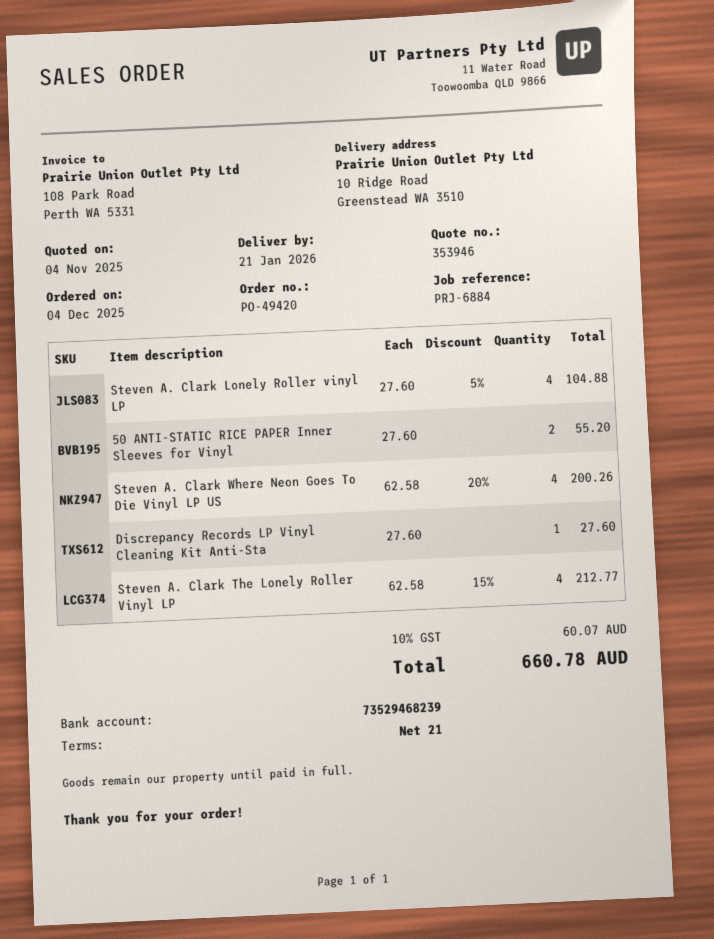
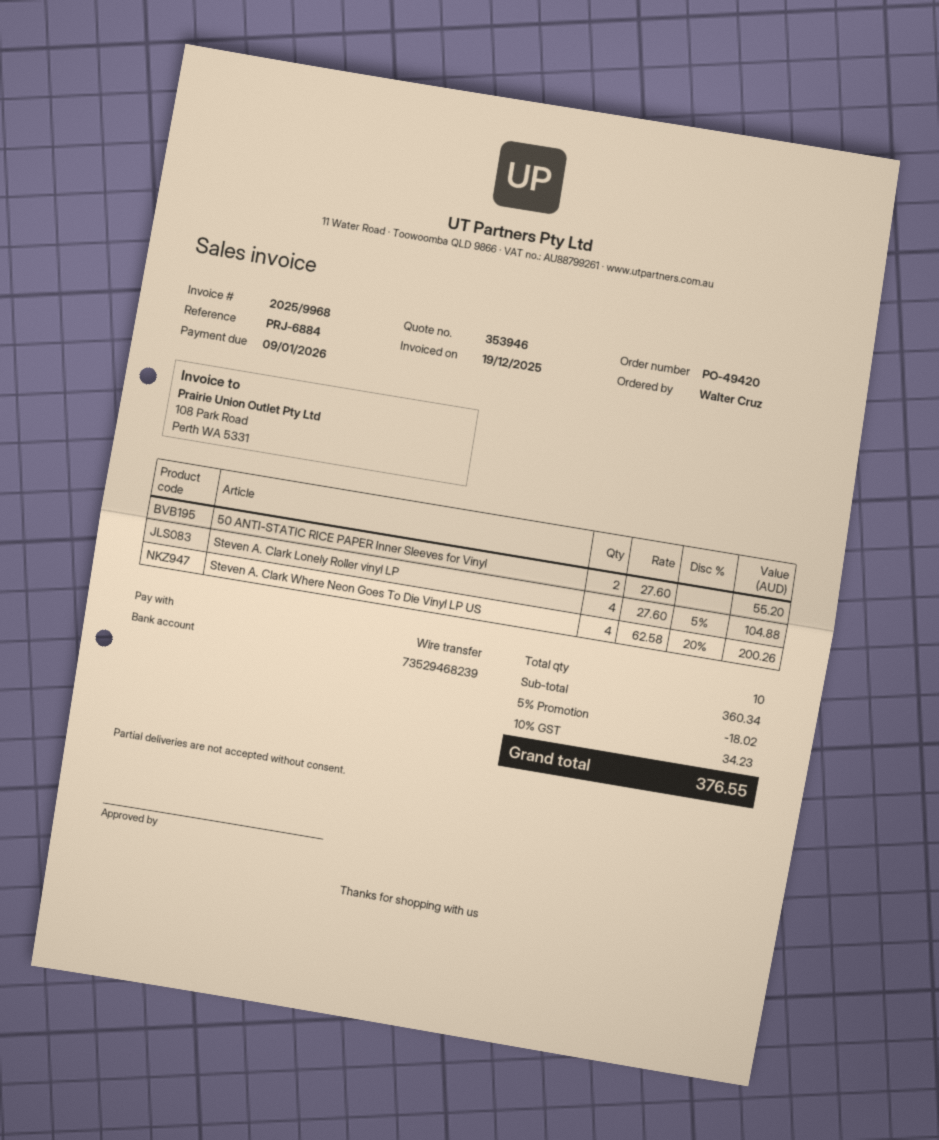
Discrepancy Records LP Vinyl Cleaning Kit Anti-Sta: 1 x 27.60 = 27.60 -> none
Steven A. Clark The Lonely Roller Vinyl LP: 4 x 62.58 - 15% = 212.77 -> none
discount: none -> 5% = 18.02
tax: 10% = 60.07 -> 10% = 34.23
total: 660.78 -> 376.55

